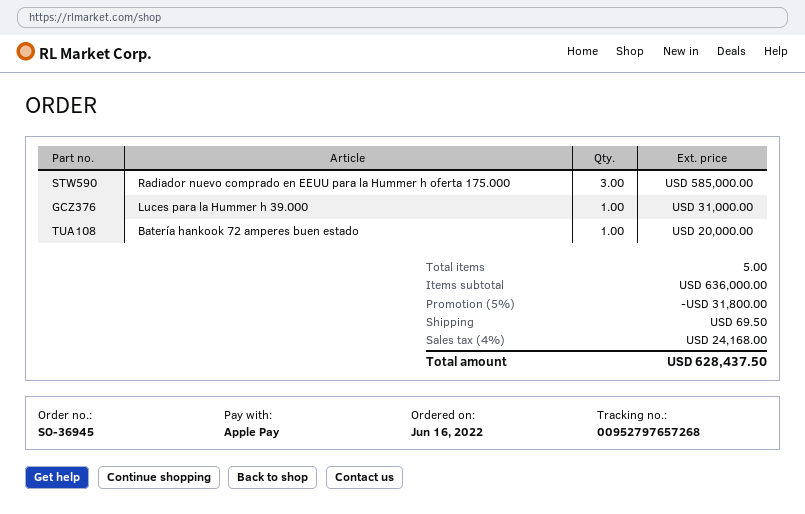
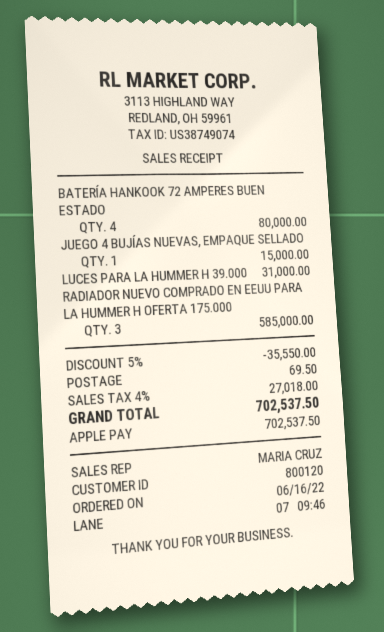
Batería hankook 72 amperes buen estado: 1 for 20000.00 -> 4 for 80000.00
JUEGO 4 BUJÍAS NUEVAS, EMPAQUE SELLADO: none -> 1 for 15000.00
discount: 5% = 31800.00 -> 5% = 35550.00
tax: 4% = 24168.00 -> 4% = 27018.00
total: 628437.50 -> 702537.50

